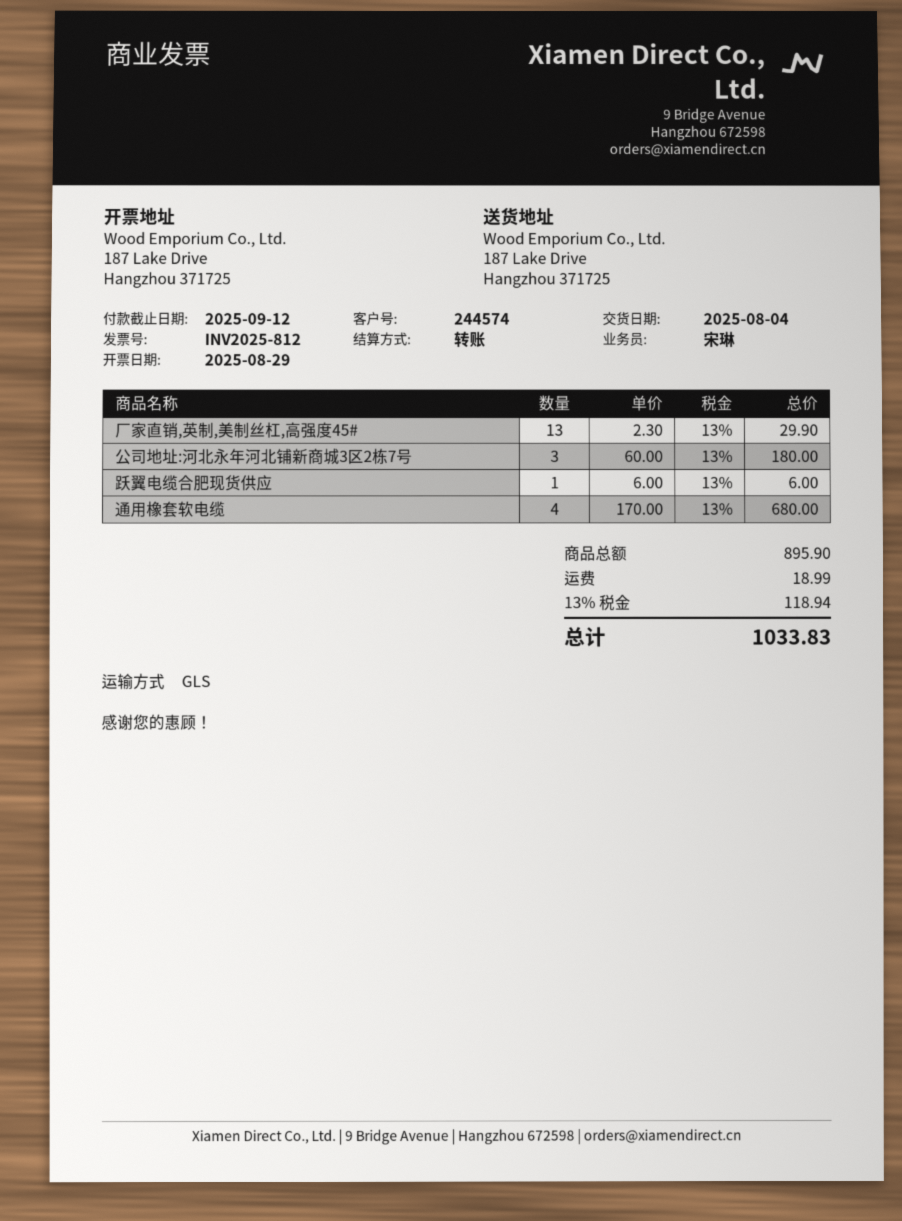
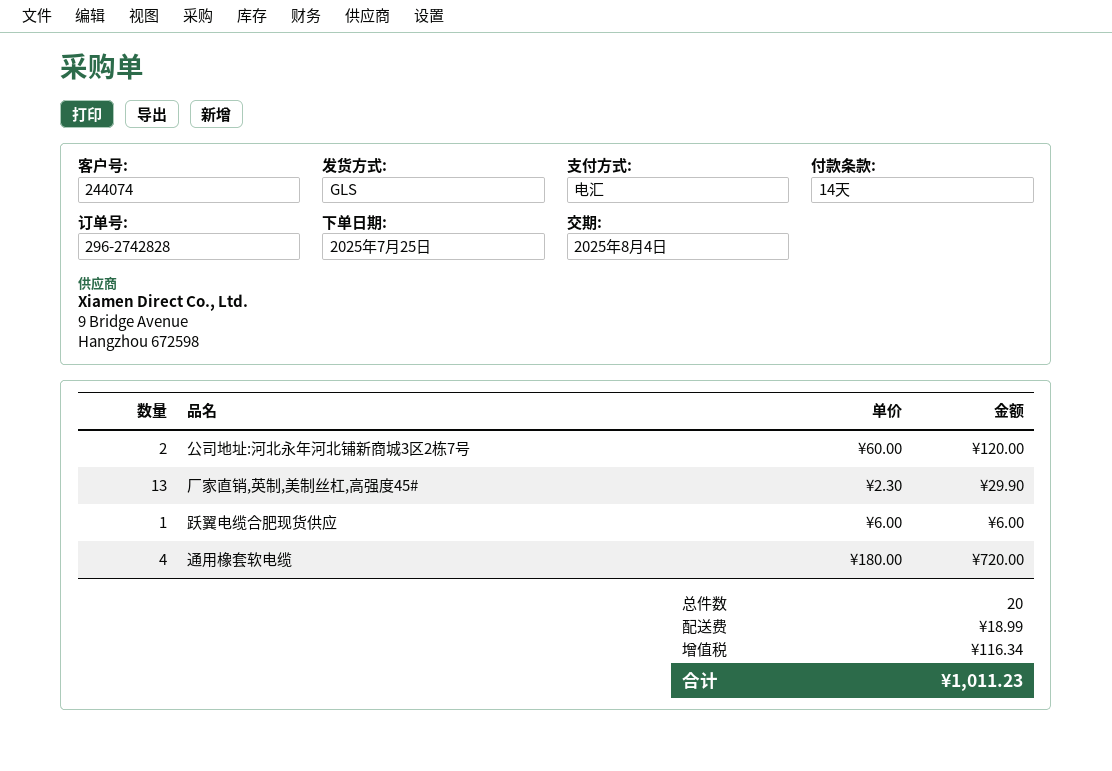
customer number: 244574 -> 244074
公司地址:河北永年河北铺新商城3区2栋7号: 3 x 60.00 = 180.00 -> 2 x 60.00 = 120.00
通用橡套软电缆: 4 x 170.00 = 680.00 -> 4 x 180.00 = 720.00
tax: 118.94 -> 116.34
total: 1033.83 -> 1011.23

